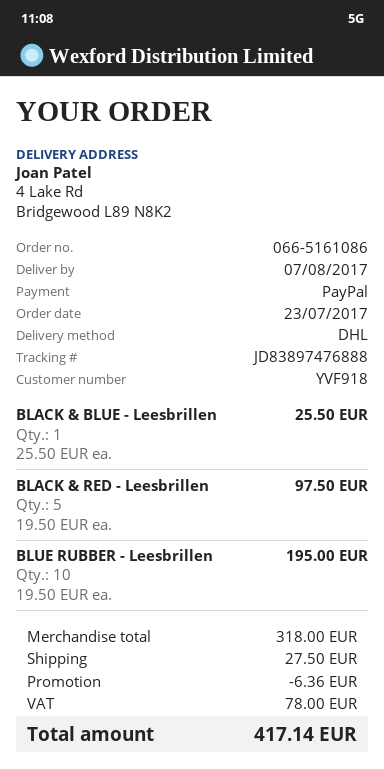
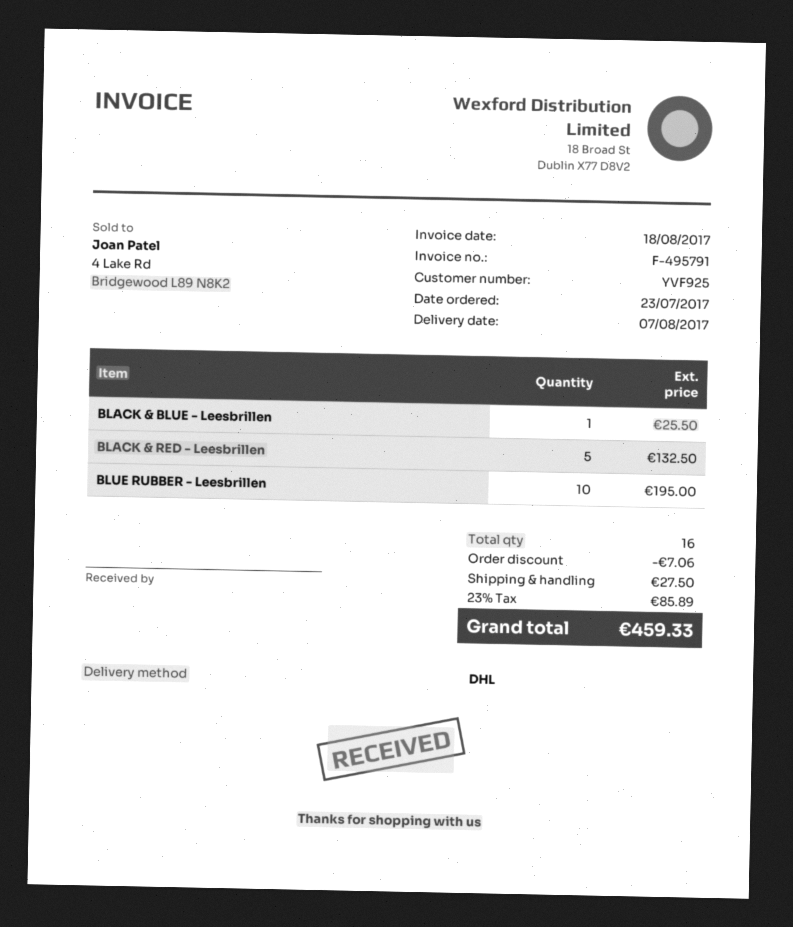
customer number: YVF918 -> YVF925
BLACK & RED - Leesbrillen: 5 for 97.50 -> 5 for 132.50
discount: 6.36 -> 7.06
tax: 78.00 -> 85.89
total: 417.14 -> 459.33

